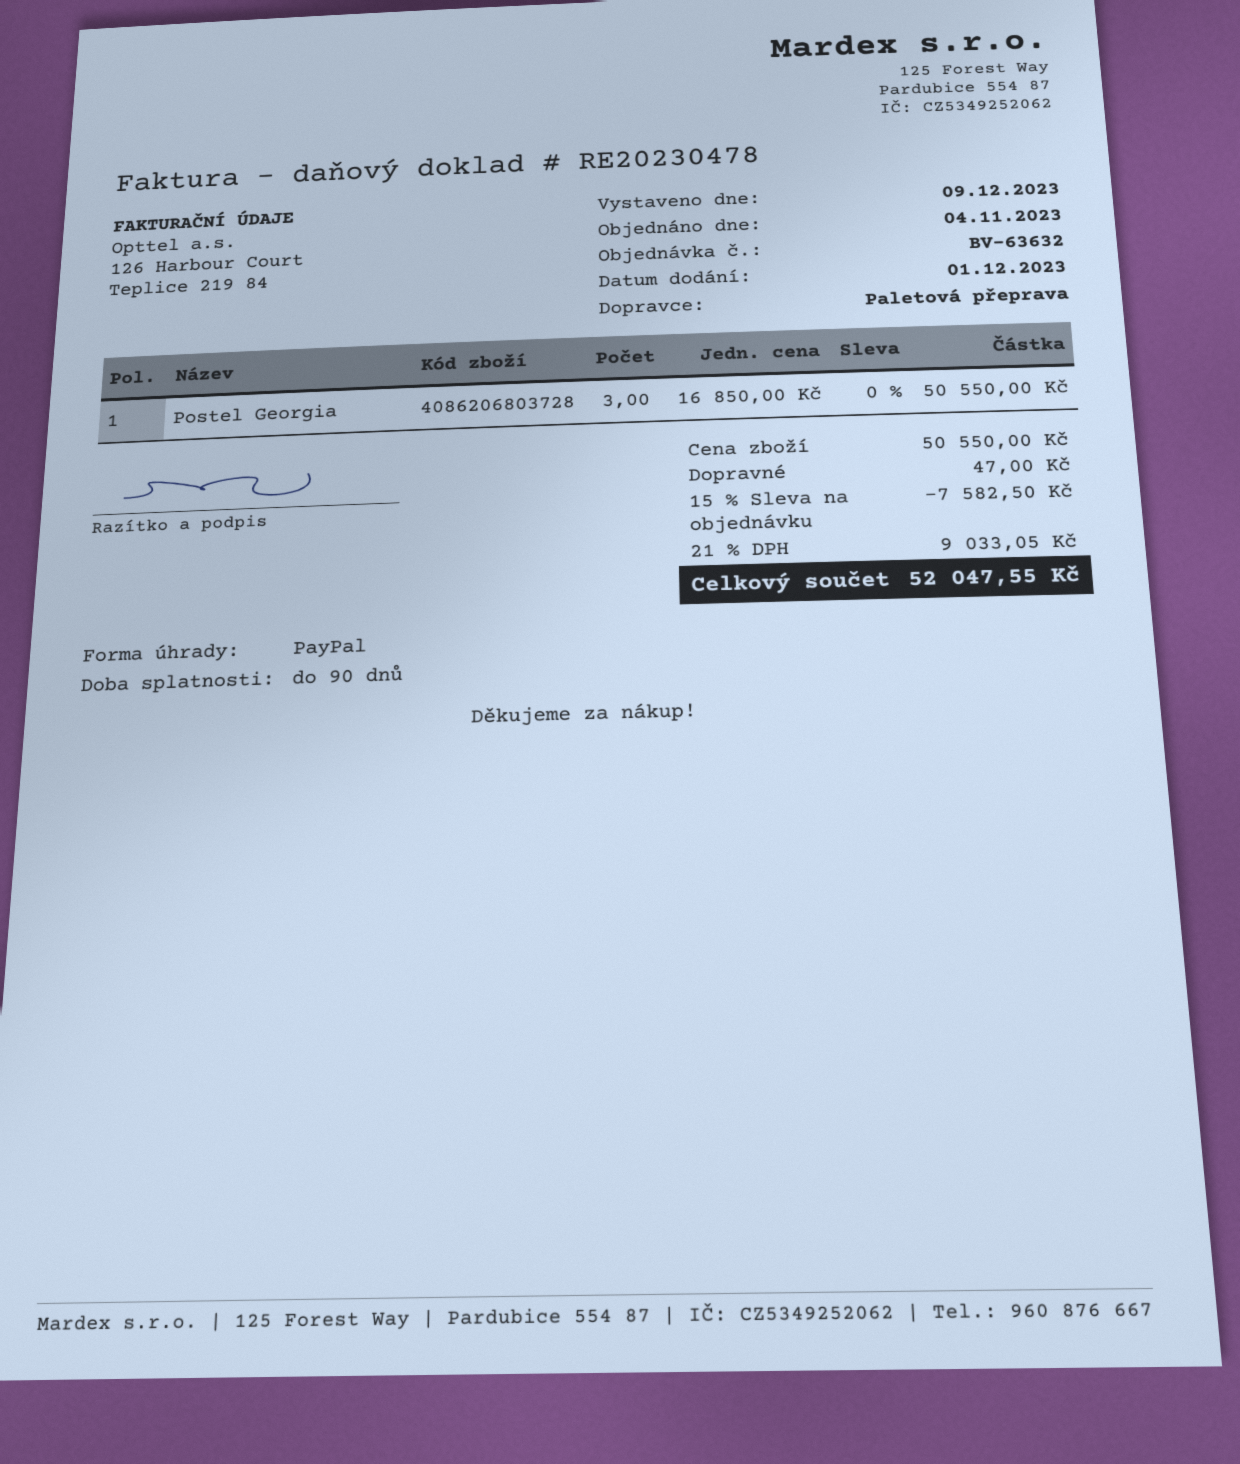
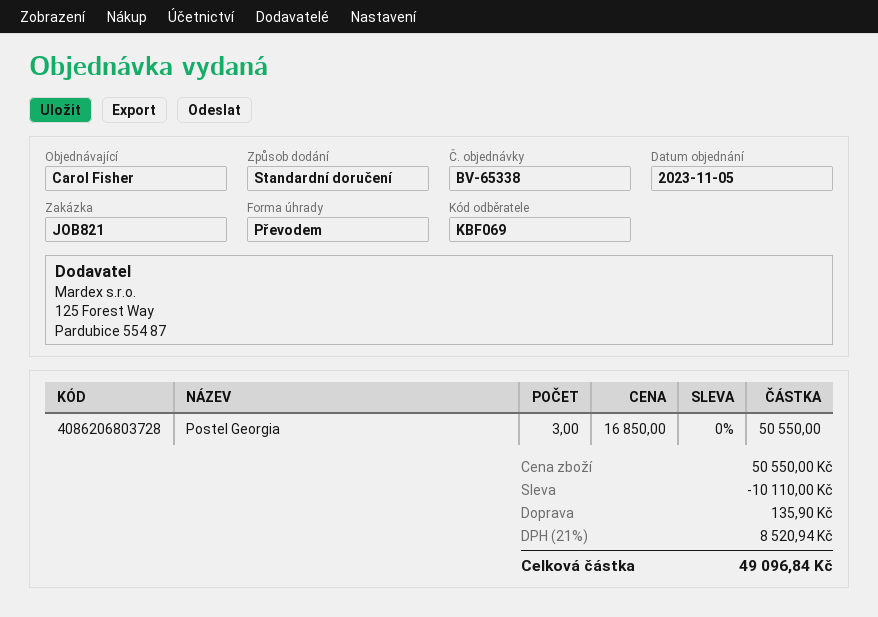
order number: BV-63632 -> BV-65338
order date: 2023-11-04 -> 2023-11-05
payment method: PayPal -> bank transfer
shipping method: pallet freight -> standard
discount: 7582.50 -> 10110.00
shipping: 47.00 -> 135.90
tax: 21% = 9033.05 -> 21% = 8520.94
total: 52047.55 -> 49096.84

